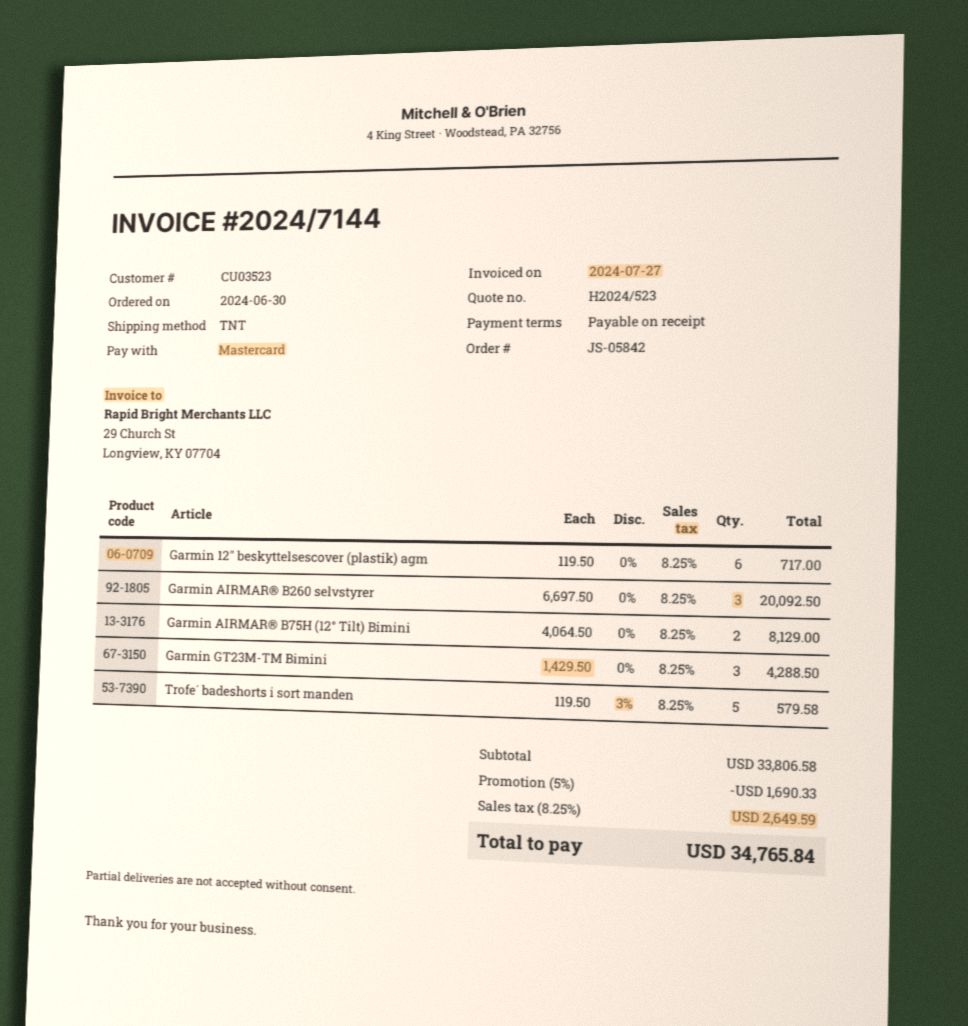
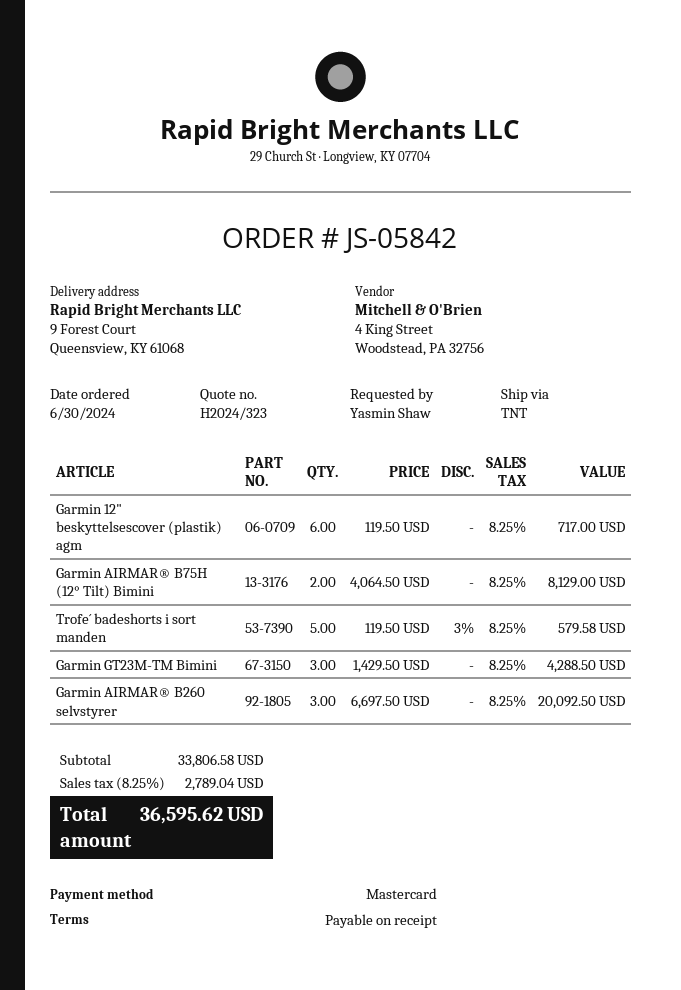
quote number: H2024/523 -> H2024/323
discount: 5% = 1690.33 -> none
tax: 8.25% = 2649.59 -> 8.25% = 2789.04
total: 34765.84 -> 36595.62

